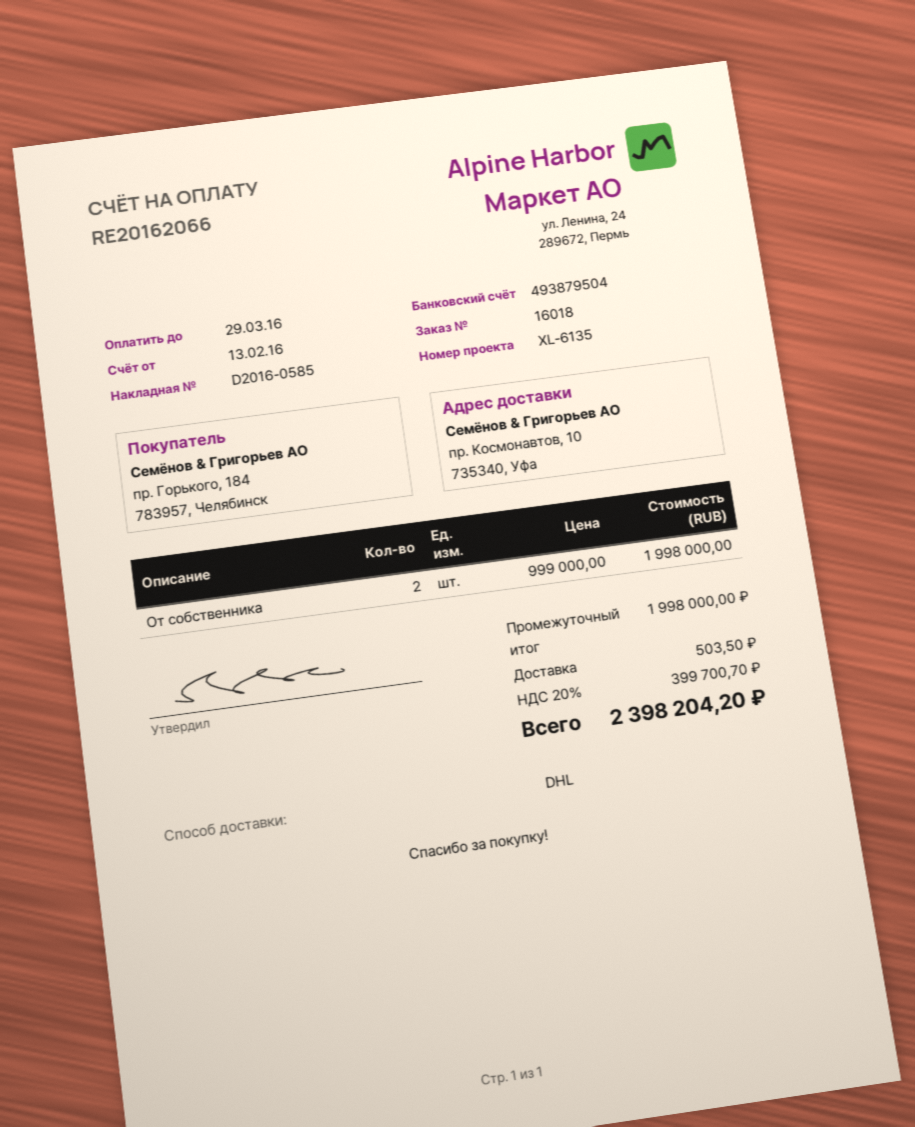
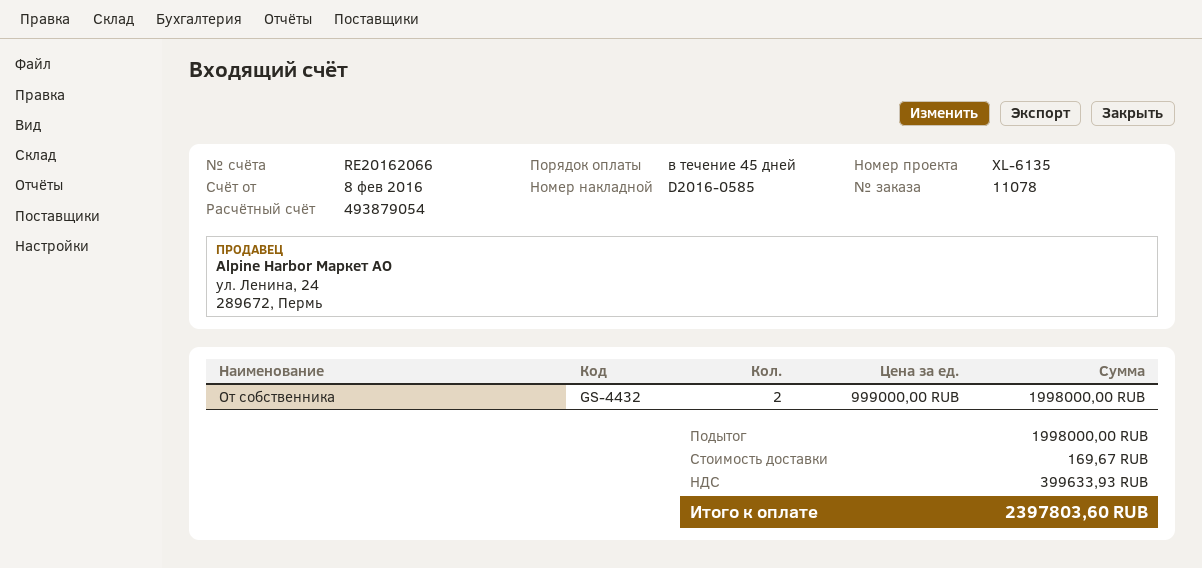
order number: 16018 -> 11078
invoice date: 2016-02-13 -> 2016-02-08
bank account: 493879504 -> 493879054
shipping: 503.50 -> 169.67
tax: 399700.70 -> 399633.93
total: 2398204.20 -> 2397803.60

